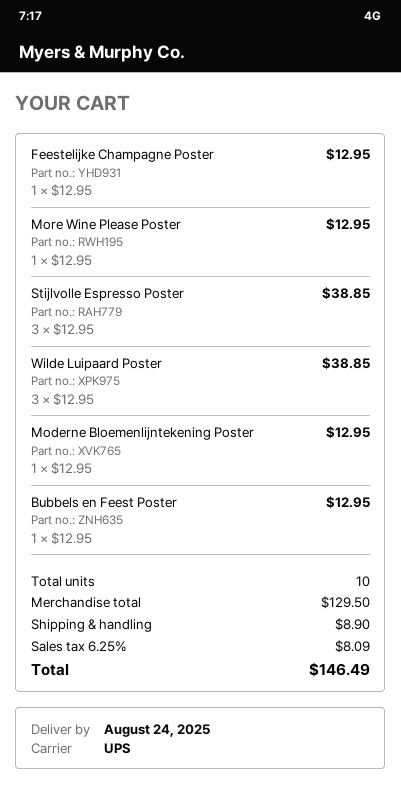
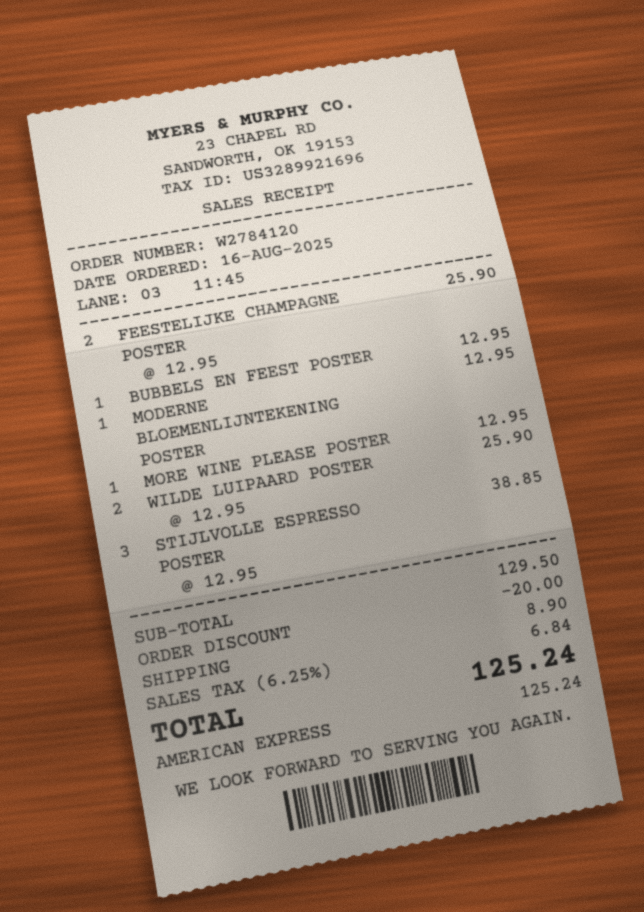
Feestelijke Champagne Poster: 1 x 12.95 = 12.95 -> 2 x 12.95 = 25.90
Wilde Luipaard Poster: 3 x 12.95 = 38.85 -> 2 x 12.95 = 25.90
discount: none -> 20.00
tax: 6.25% = 8.09 -> 6.25% = 6.84
total: 146.49 -> 125.24

